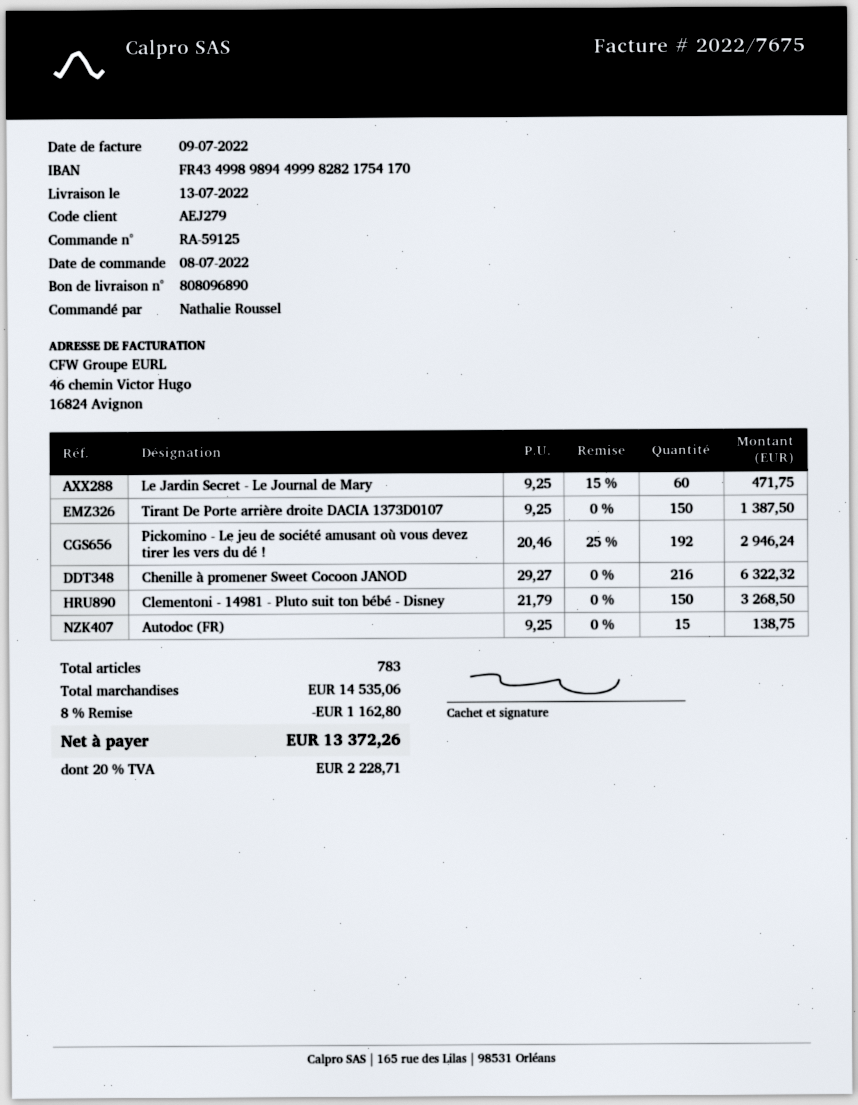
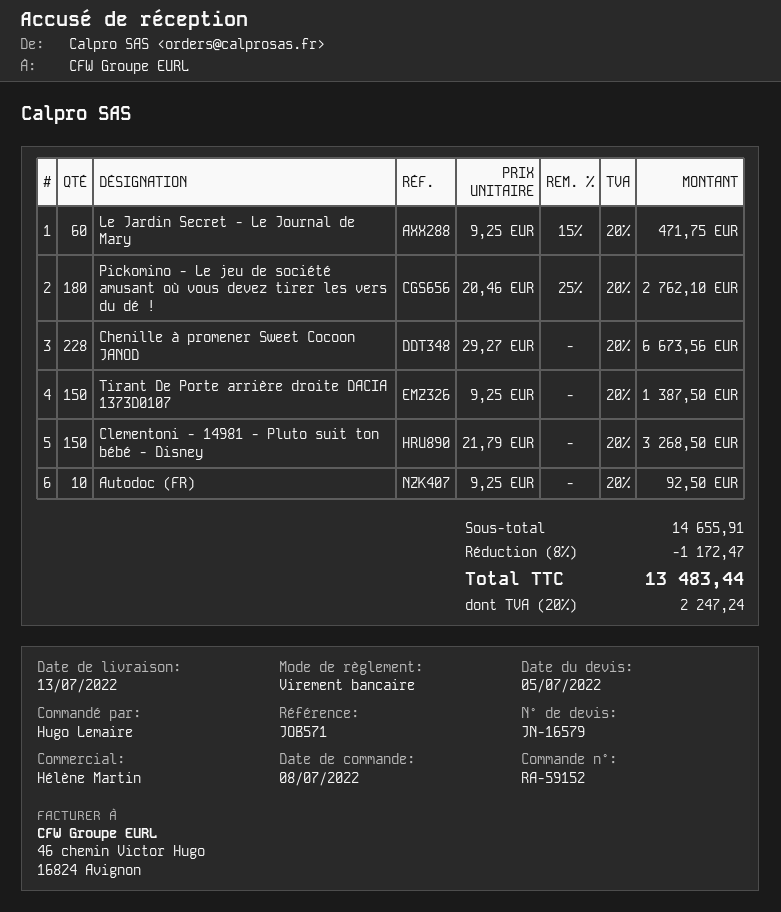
order number: RA-59125 -> RA-59152
ordered by: Nathalie Roussel -> Hugo Lemaire
Pickomino - Le jeu de société amusant où vous devez tirer les vers du dé !: 192 x 20.46 - 25% = 2946.24 -> 180 x 20.46 - 25% = 2762.10
Chenille à promener Sweet Cocoon JANOD: 216 x 29.27 = 6322.32 -> 228 x 29.27 = 6673.56
Autodoc (FR): 15 x 9.25 = 138.75 -> 10 x 9.25 = 92.50
subtotal: 14535.06 -> 14655.91
discount: 8% = 1162.80 -> 8% = 1172.47
tax: 20% = 2228.71 -> 20% = 2247.24
total: 13372.26 -> 13483.44

